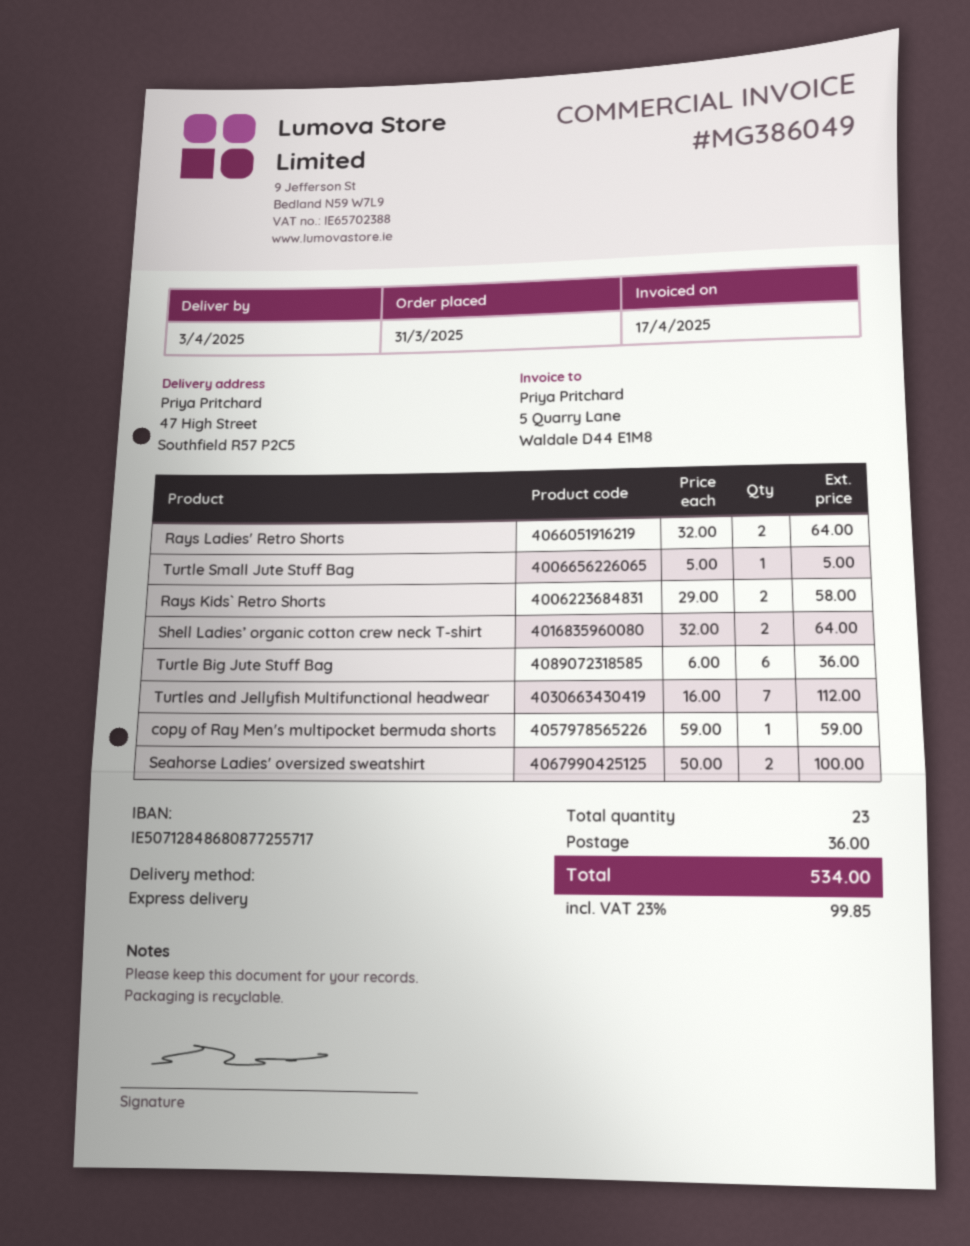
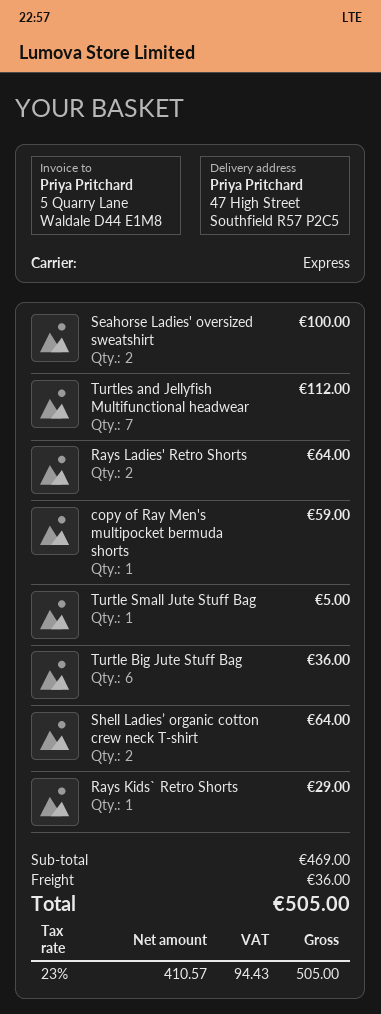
Rays Kids` Retro Shorts: 2 for 58.00 -> 1 for 29.00
tax: 23% = 99.85 -> 23% = 94.43
total: 534.00 -> 505.00

